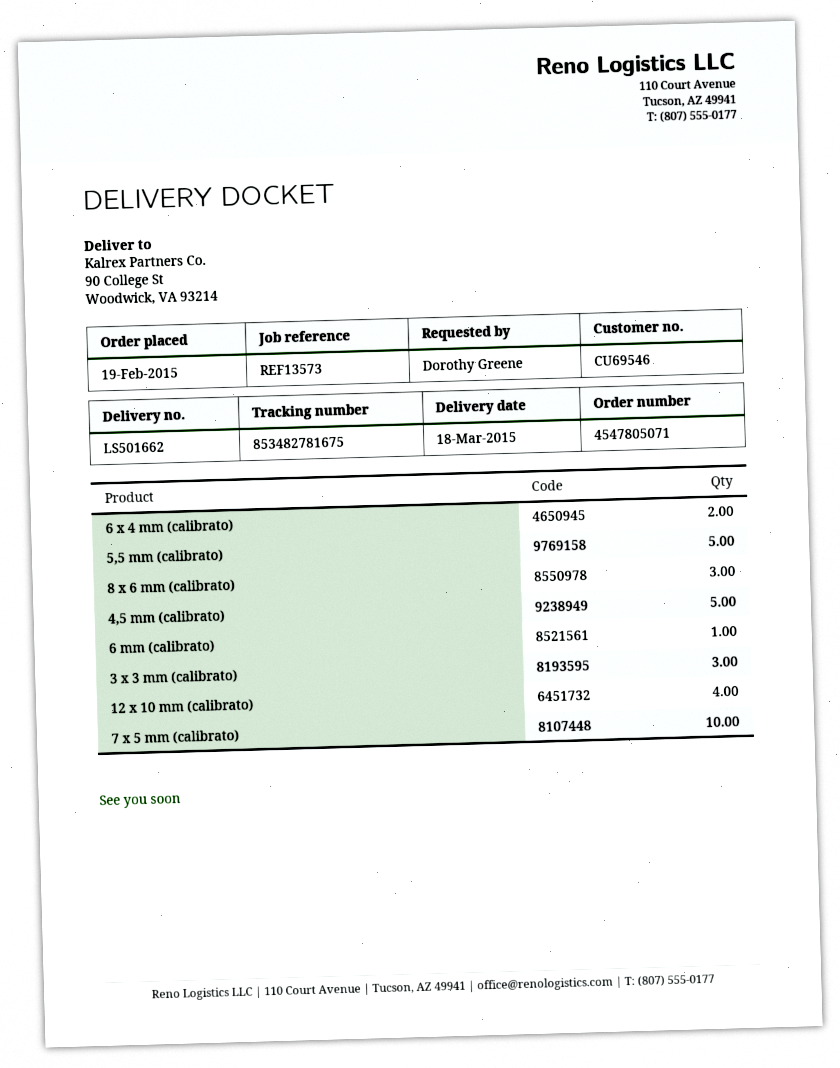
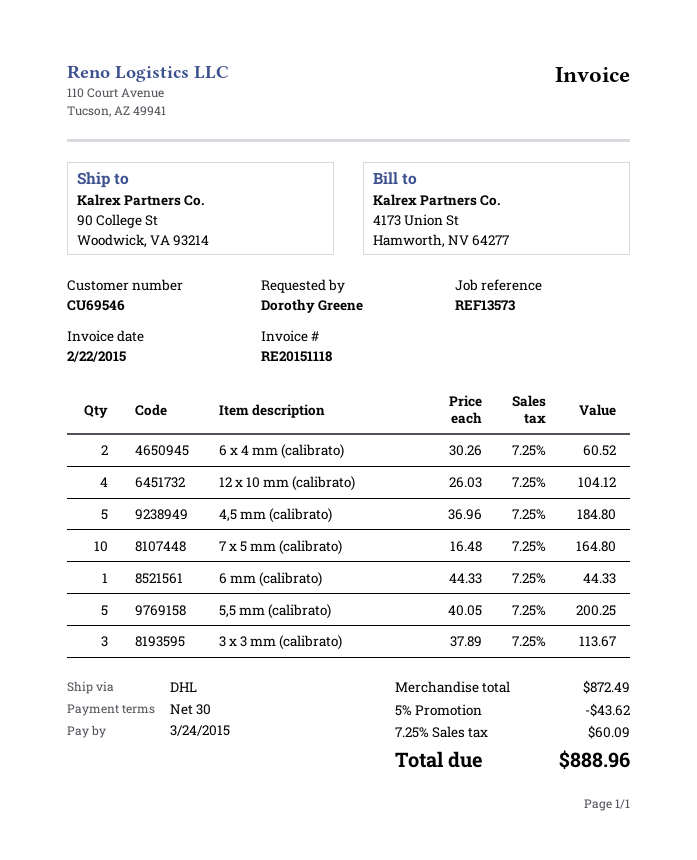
8 x 6 mm (calibrato): 3 -> none

